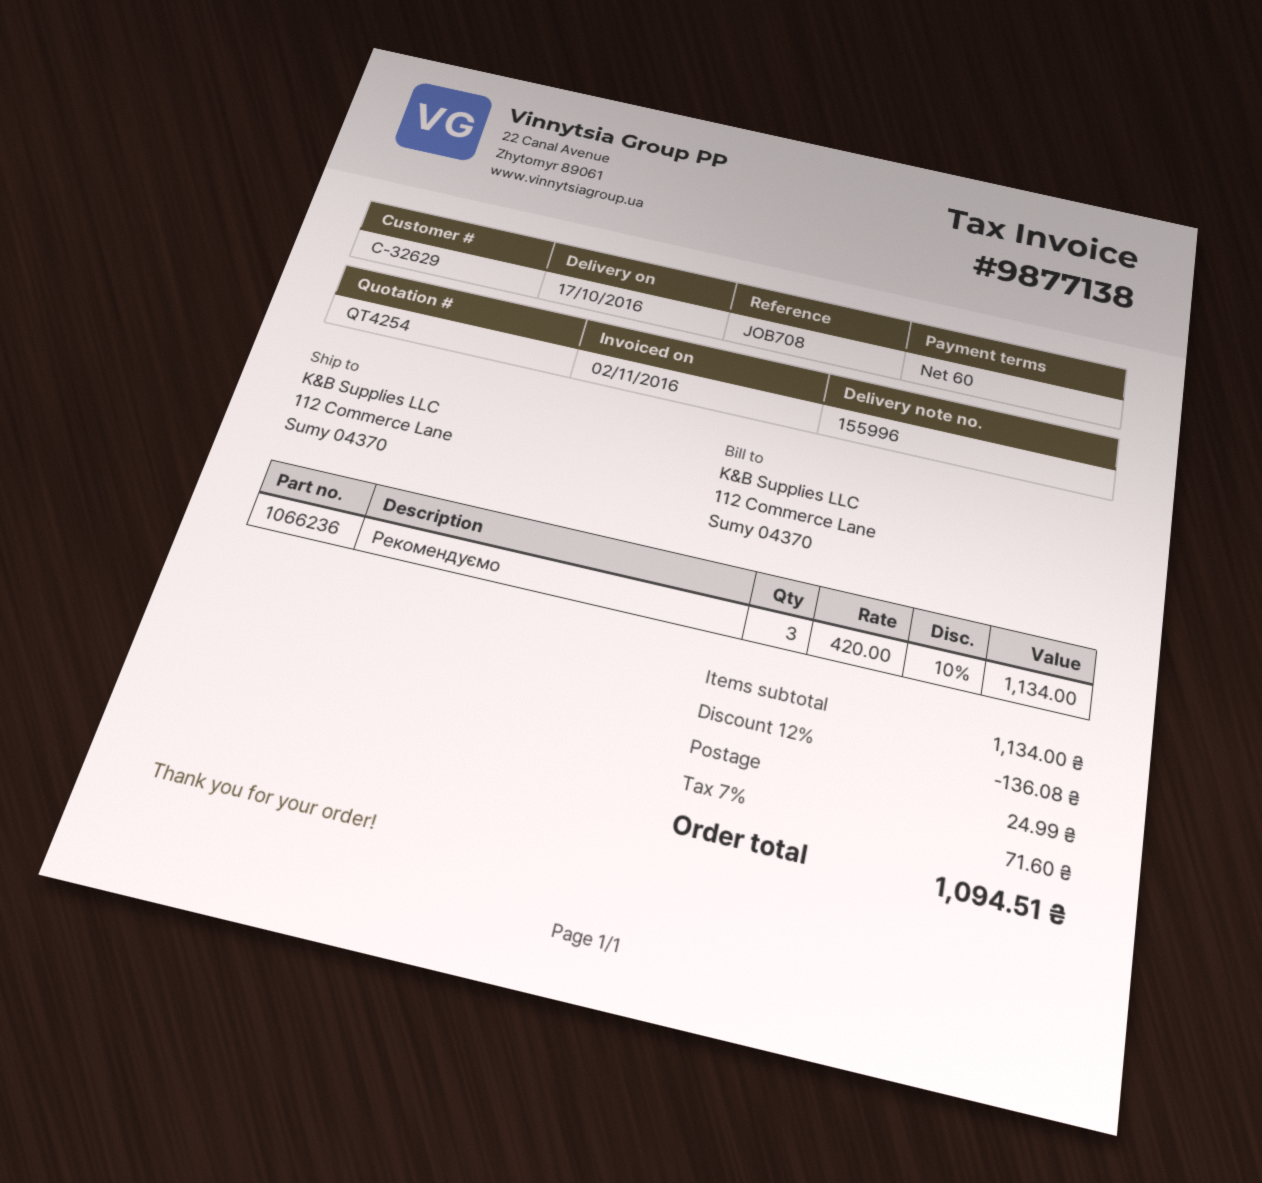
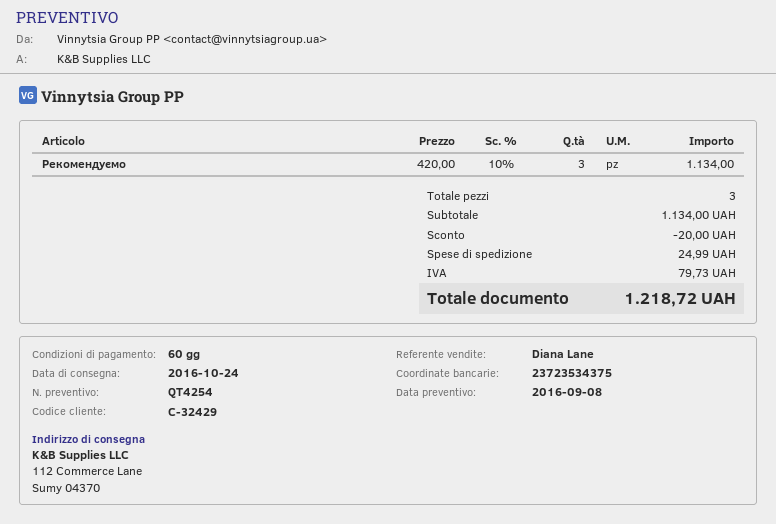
delivery date: 2016-10-17 -> 2016-10-24
customer number: C-32629 -> C-32429
discount: 136.08 -> 20.00
tax: 71.60 -> 79.73
total: 1094.51 -> 1218.72

